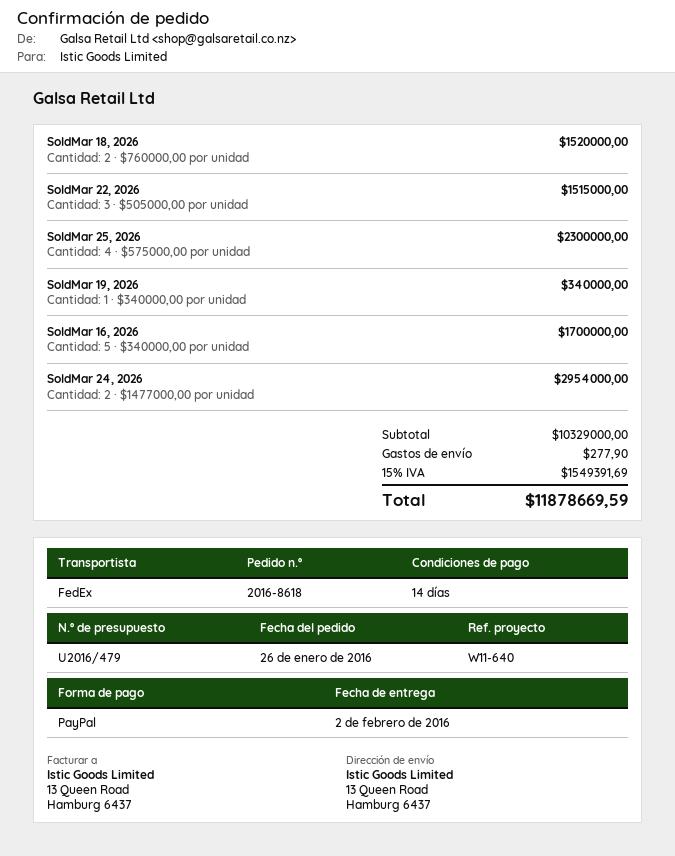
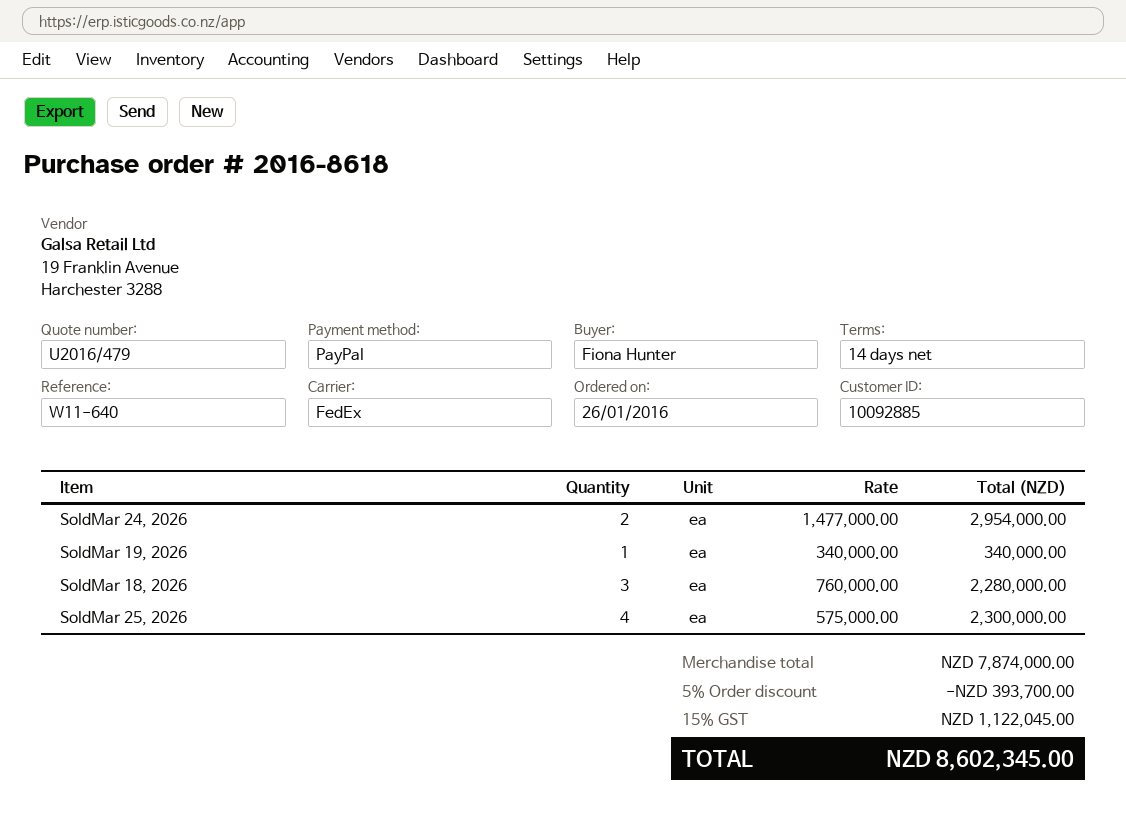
SoldMar 18, 2026: 2 x 760000.00 = 1520000.00 -> 3 x 760000.00 = 2280000.00
SoldMar 22, 2026: 3 x 505000.00 = 1515000.00 -> none
SoldMar 16, 2026: 5 x 340000.00 = 1700000.00 -> none
subtotal: 10329000.00 -> 7874000.00
discount: none -> 5% = 393700.00
shipping: 277.90 -> none
tax: 15% = 1549391.69 -> 15% = 1122045.00
total: 11878669.59 -> 8602345.00

